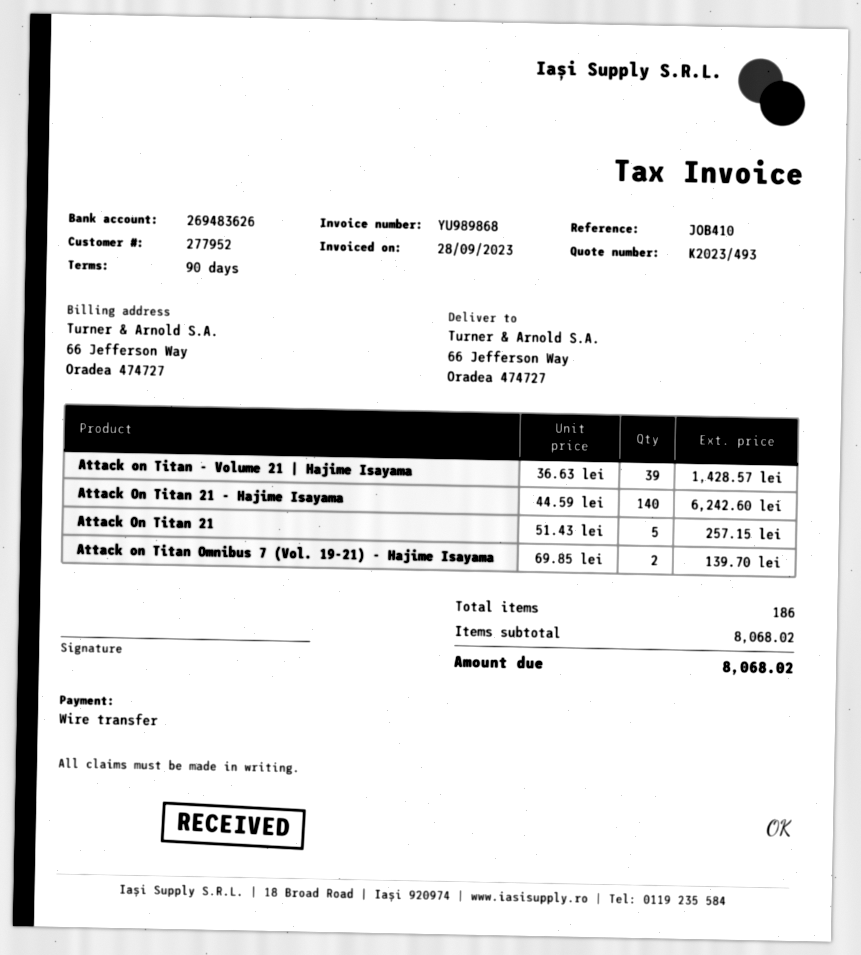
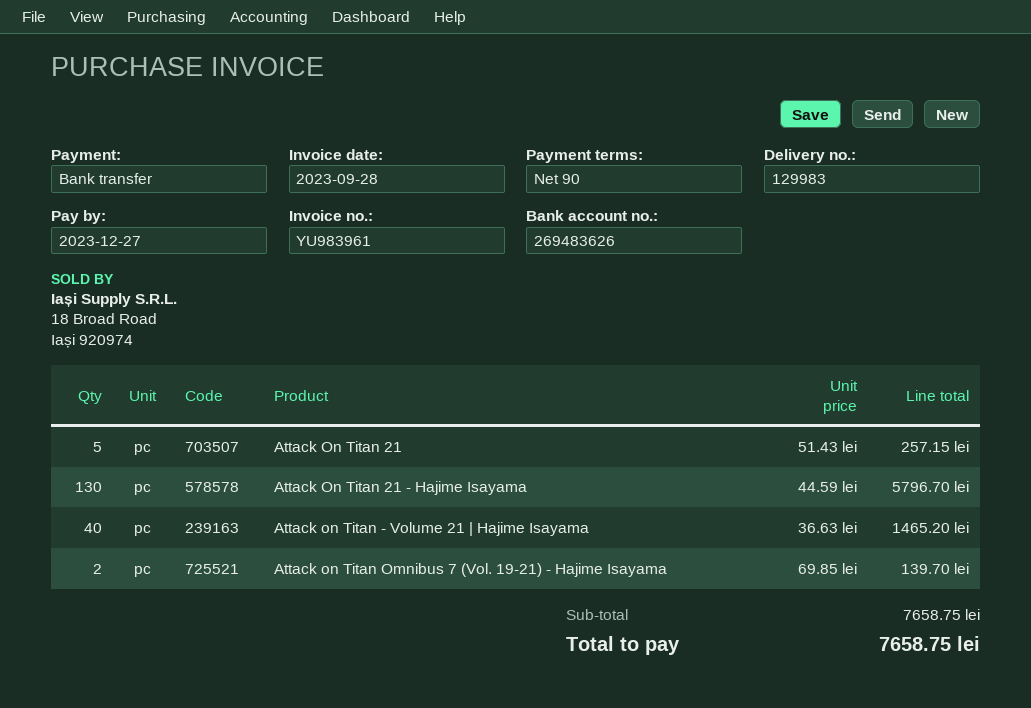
invoice number: YU989868 -> YU983961
Attack on Titan - Volume 21 | Hajime Isayama: 39 x 36.63 = 1428.57 -> 40 x 36.63 = 1465.20
Attack On Titan 21 - Hajime Isayama: 140 x 44.59 = 6242.60 -> 130 x 44.59 = 5796.70
subtotal: 8068.02 -> 7658.75
total: 8068.02 -> 7658.75

